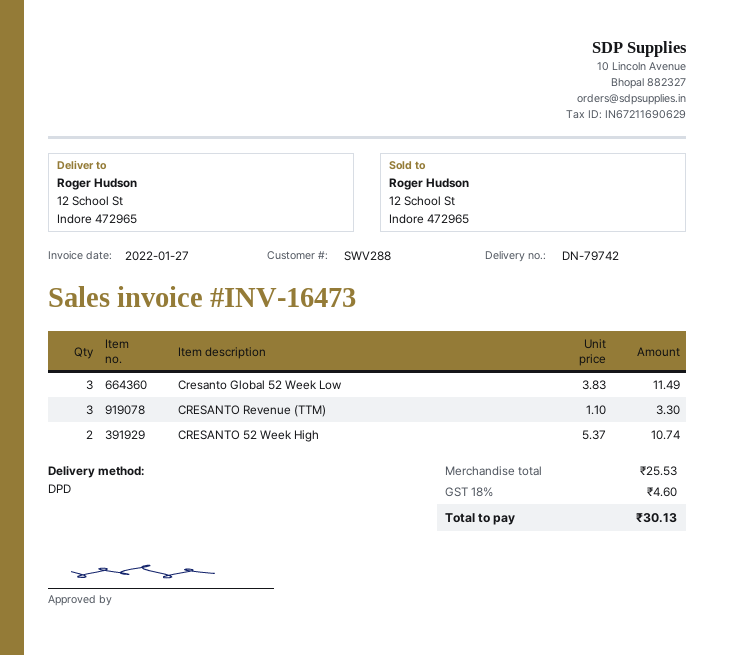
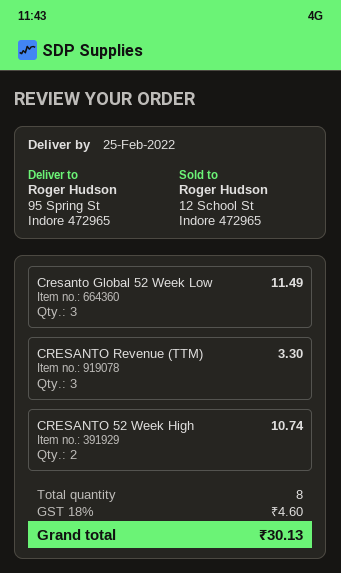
ship to: 12 School St, Indore 472965 -> 95 Spring St, Indore 472965

